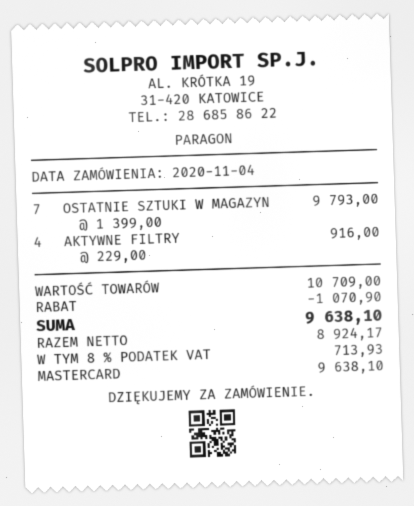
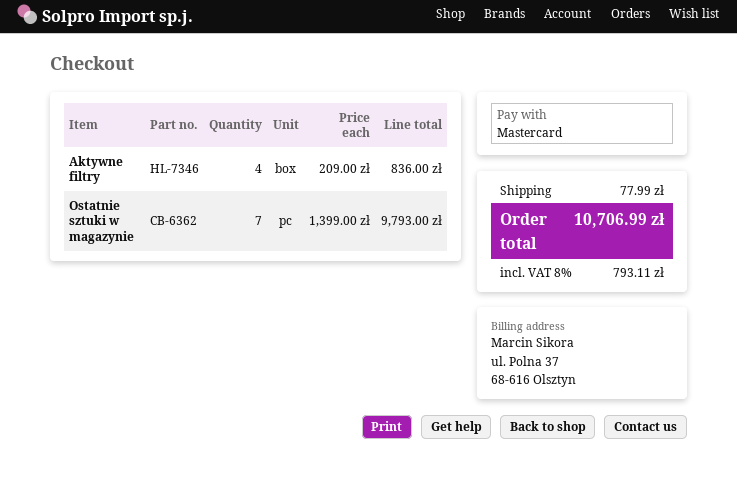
AKTYWNE FILTRY: 4 x 229.00 = 916.00 -> 4 x 209.00 = 836.00
discount: 1070.90 -> none
shipping: none -> 77.99
tax: 8% = 713.93 -> 8% = 793.11
total: 9638.10 -> 10706.99

